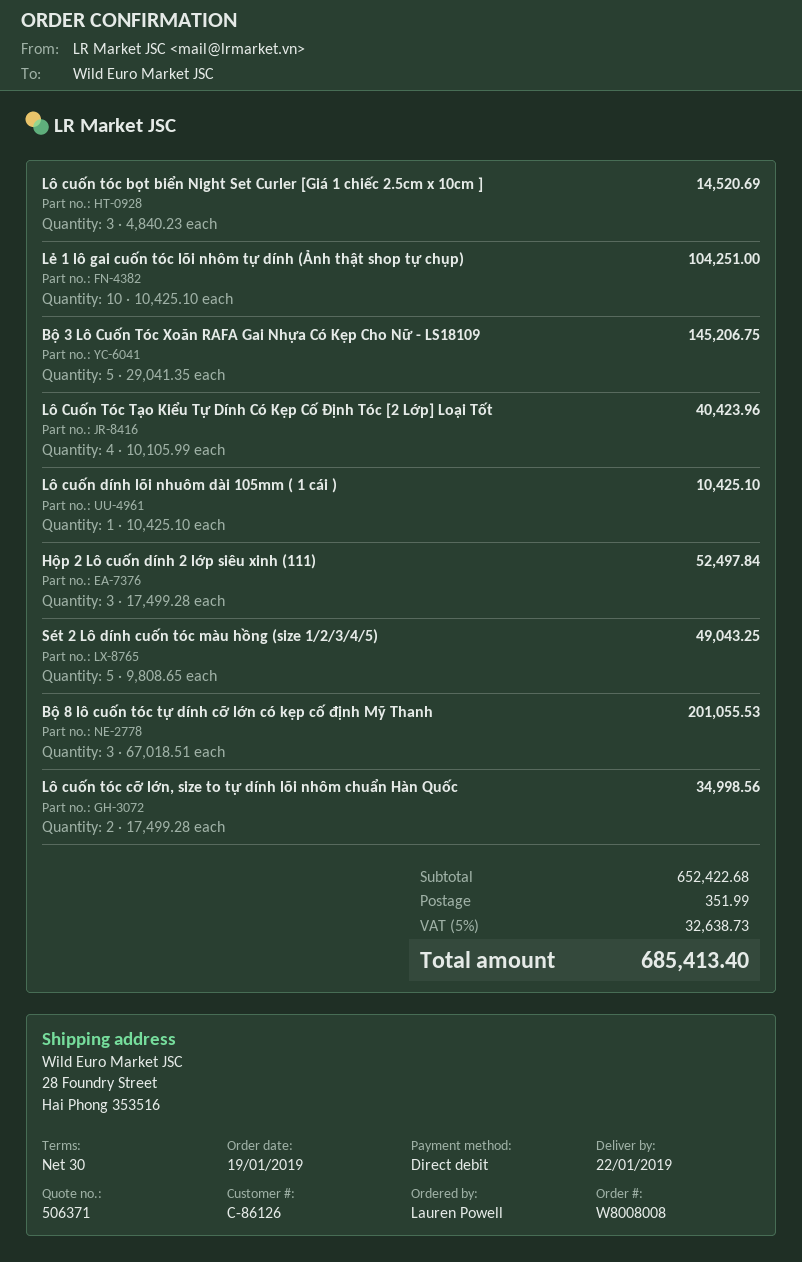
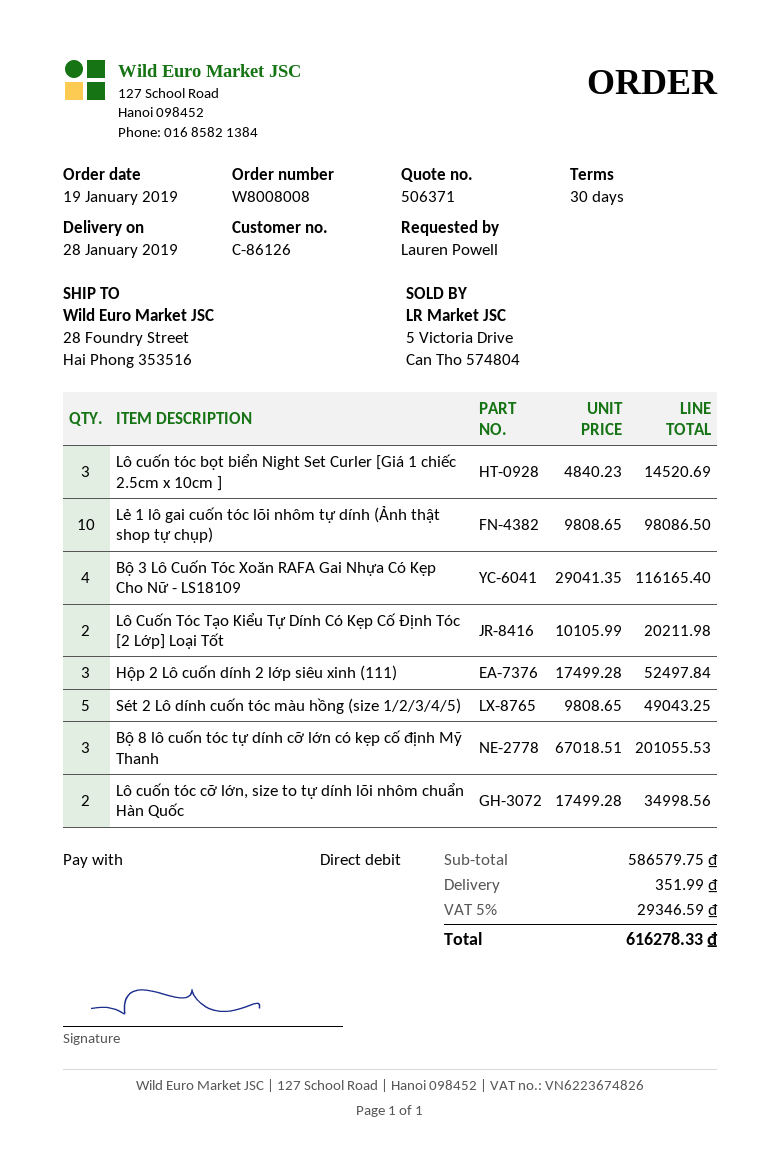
delivery date: 2019-01-22 -> 2019-01-28
Lẻ 1 lô gai cuốn tóc lõi nhôm tự dính (Ảnh thật shop tự chụp): 10 x 10425.10 = 104251.00 -> 10 x 9808.65 = 98086.50
Bộ 3 Lô Cuốn Tóc Xoăn RAFA Gai Nhựa Có Kẹp Cho Nữ - LS18109: 5 x 29041.35 = 145206.75 -> 4 x 29041.35 = 116165.40
Lô Cuốn Tóc Tạo Kiểu Tự Dính Có Kẹp Cố Định Tóc [2 Lớp] Loại Tốt: 4 x 10105.99 = 40423.96 -> 2 x 10105.99 = 20211.98
Lô cuốn dính lõi nhuôm dài 105mm ( 1 cái ): 1 x 10425.10 = 10425.10 -> none
subtotal: 652422.68 -> 586579.75
tax: 5% = 32638.73 -> 5% = 29346.59
total: 685413.40 -> 616278.33

